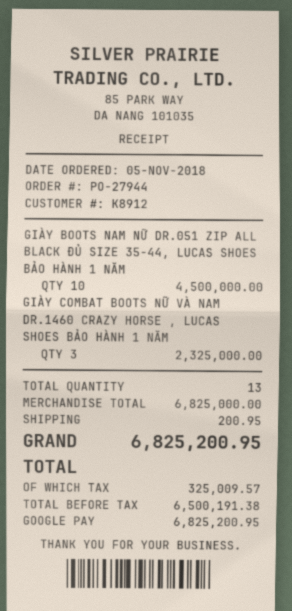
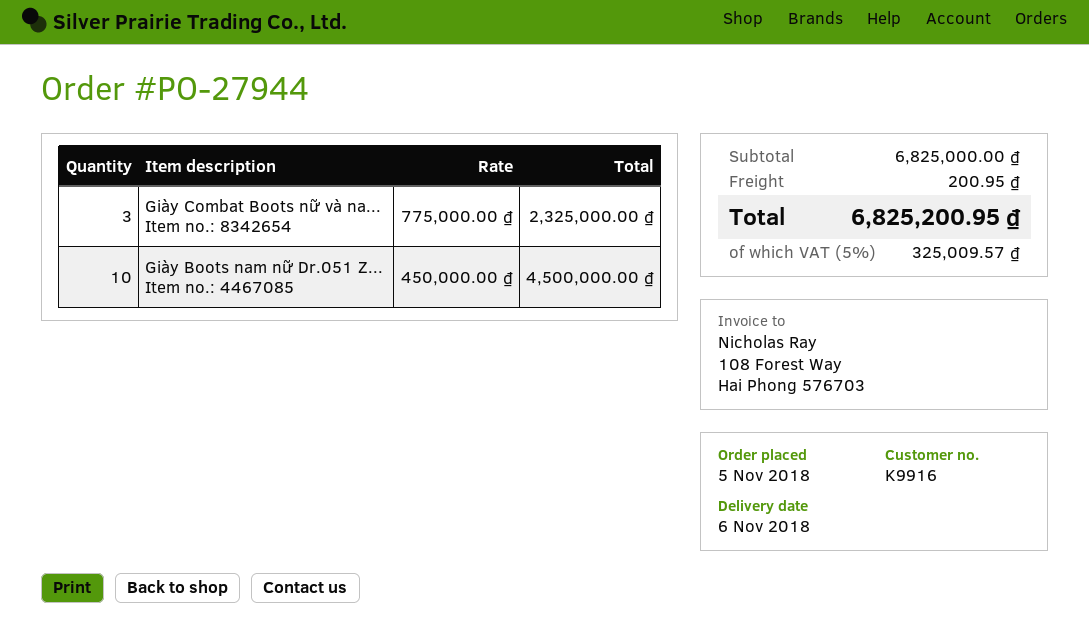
customer number: K8912 -> K9916

